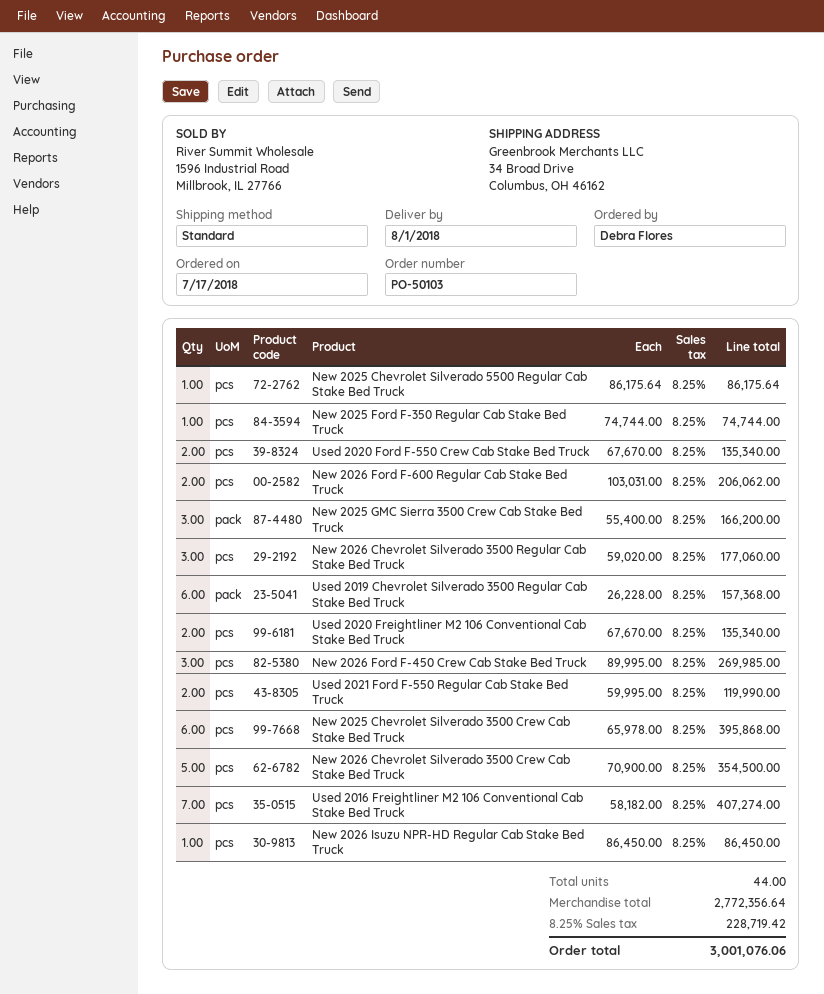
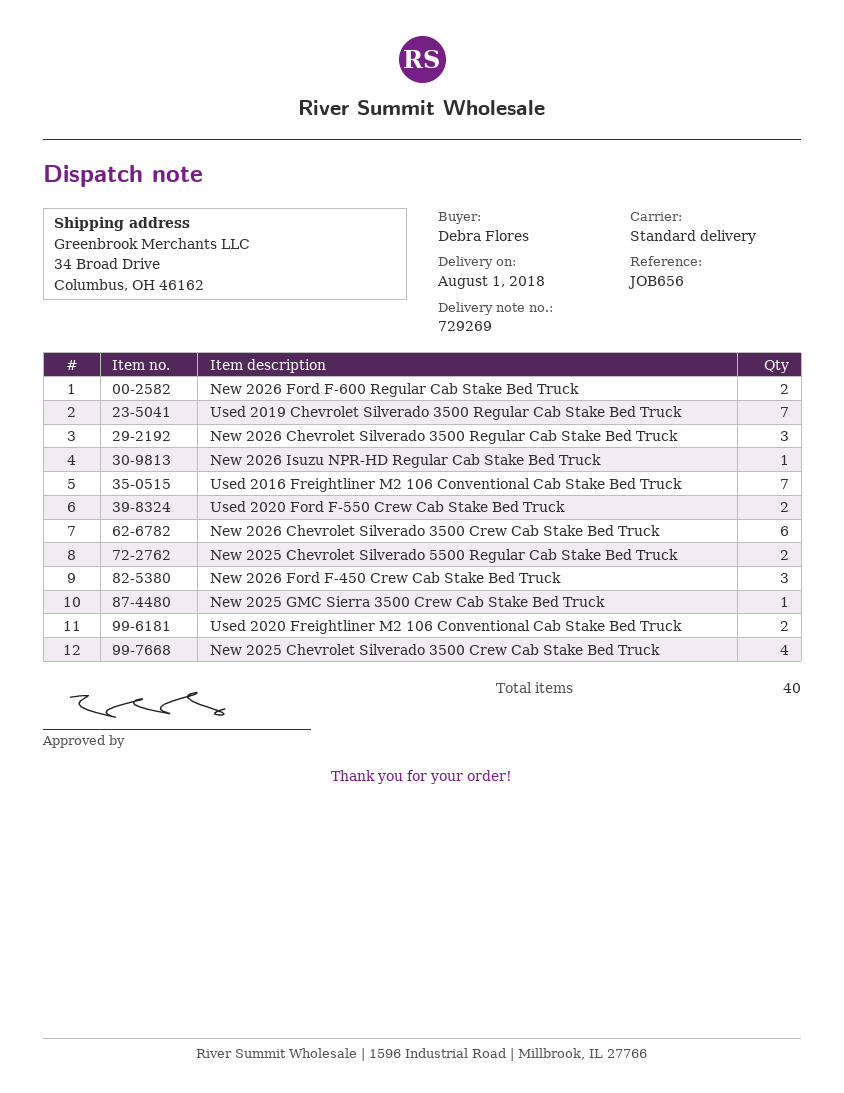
New 2025 Chevrolet Silverado 5500 Regular Cab Stake Bed Truck: 1 -> 2
New 2025 Ford F-350 Regular Cab Stake Bed Truck: 1 -> none
New 2025 GMC Sierra 3500 Crew Cab Stake Bed Truck: 3 -> 1
Used 2019 Chevrolet Silverado 3500 Regular Cab Stake Bed Truck: 6 -> 7
Used 2021 Ford F-550 Regular Cab Stake Bed Truck: 2 -> none
New 2025 Chevrolet Silverado 3500 Crew Cab Stake Bed Truck: 6 -> 4
New 2026 Chevrolet Silverado 3500 Crew Cab Stake Bed Truck: 5 -> 6
total quantity: 44 -> 40

